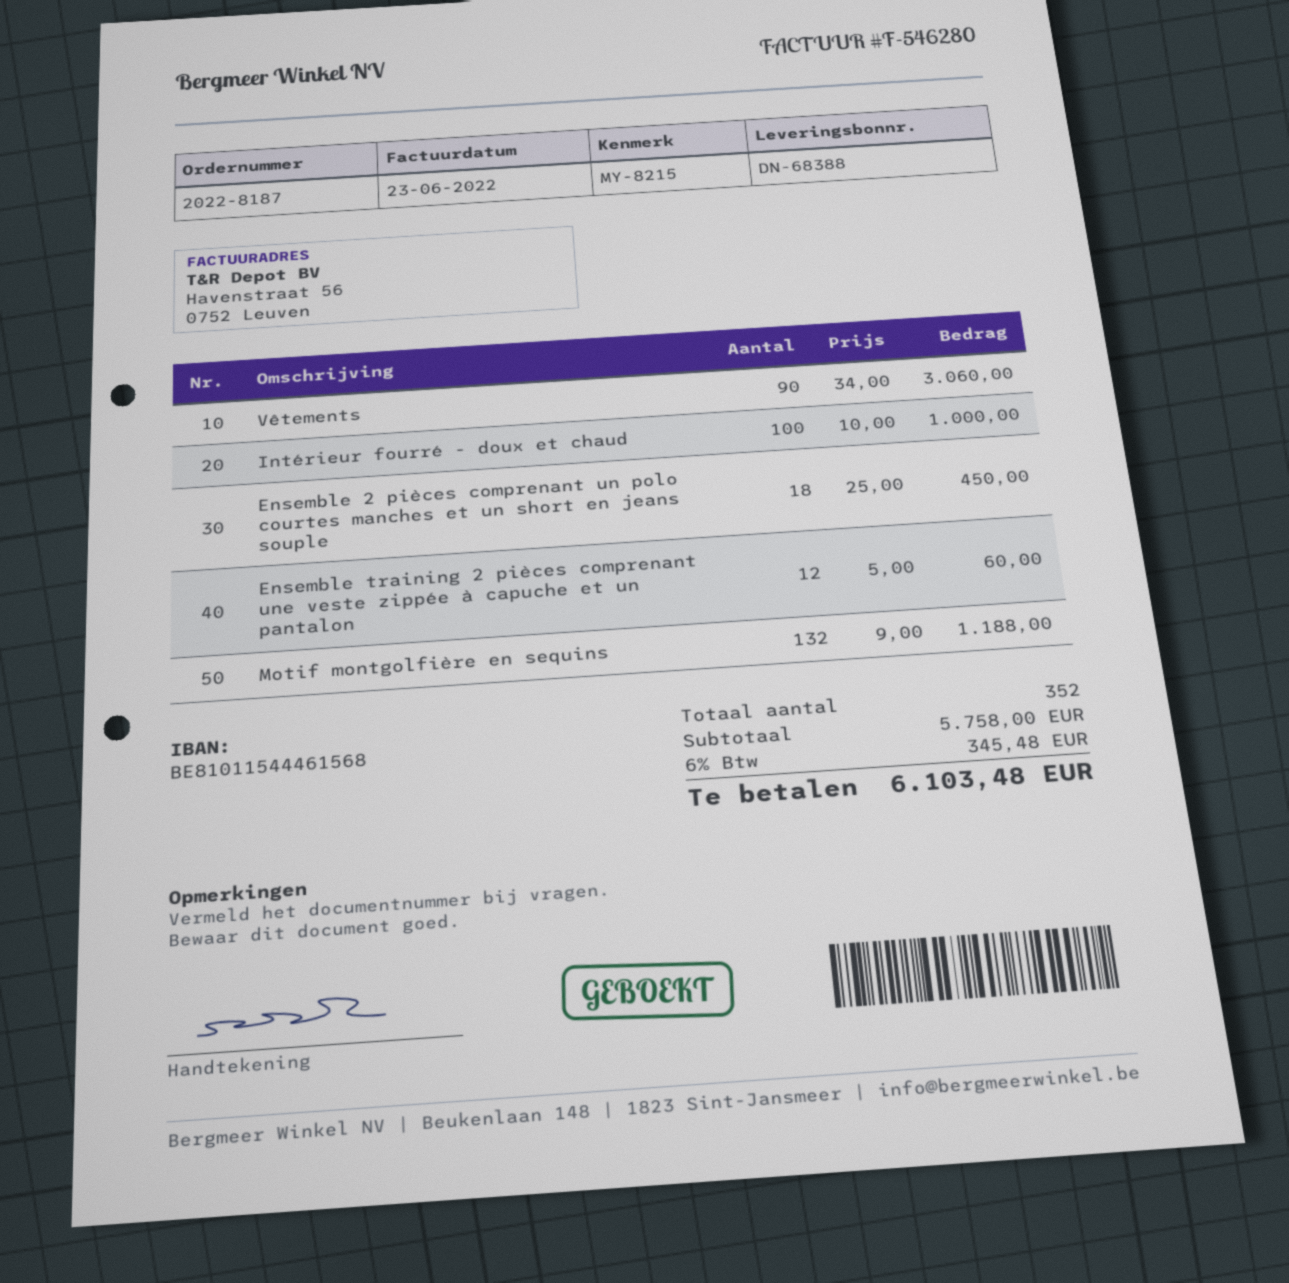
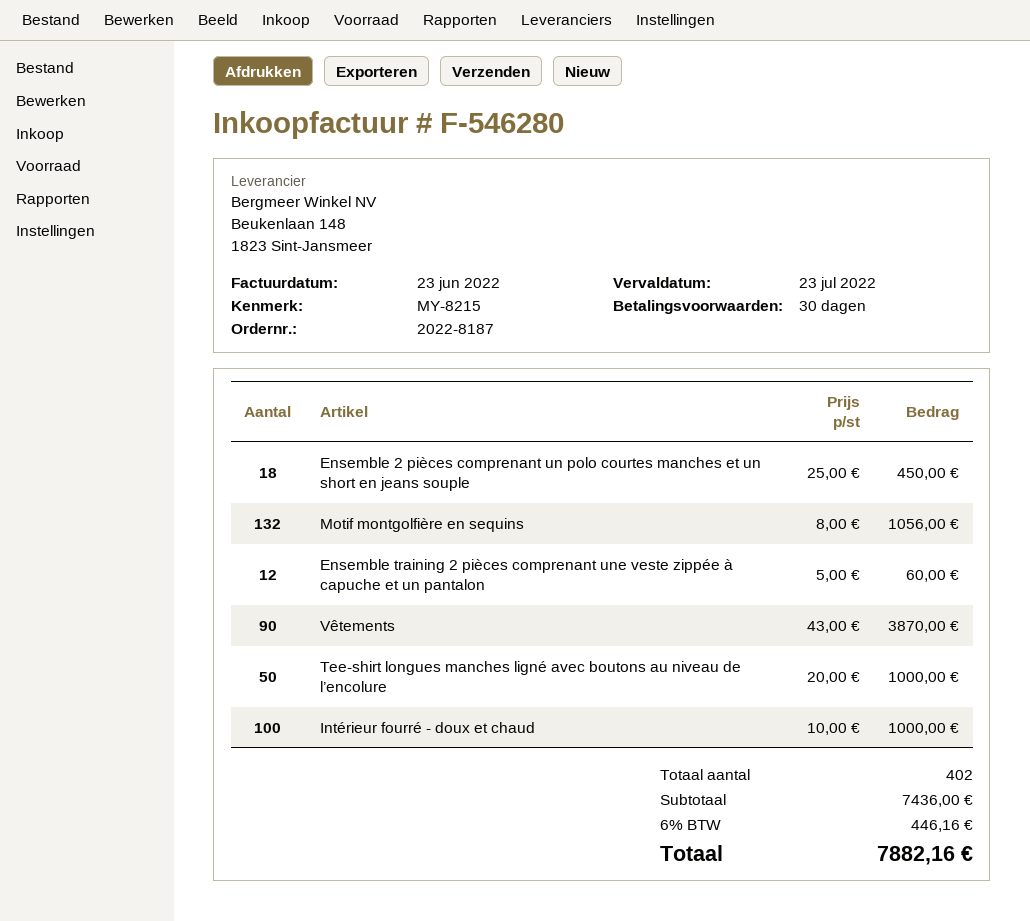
Vêtements: 90 x 34.00 = 3060.00 -> 90 x 43.00 = 3870.00
Motif montgolfière en sequins: 132 x 9.00 = 1188.00 -> 132 x 8.00 = 1056.00
Tee-shirt longues manches ligné avec boutons au niveau de l’encolure: none -> 50 x 20.00 = 1000.00
total quantity: 352 -> 402
subtotal: 5758.00 -> 7436.00
tax: 6% = 345.48 -> 6% = 446.16
total: 6103.48 -> 7882.16

